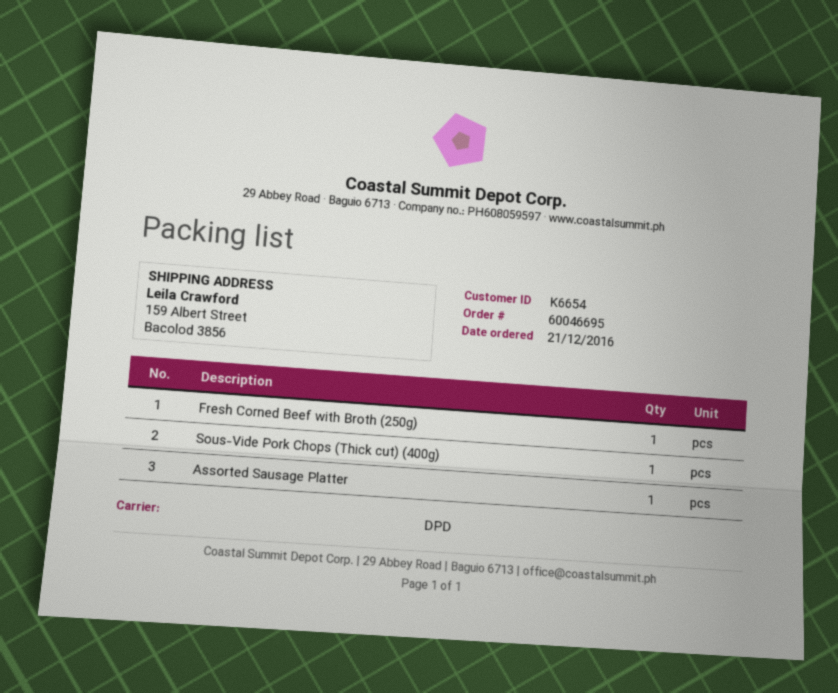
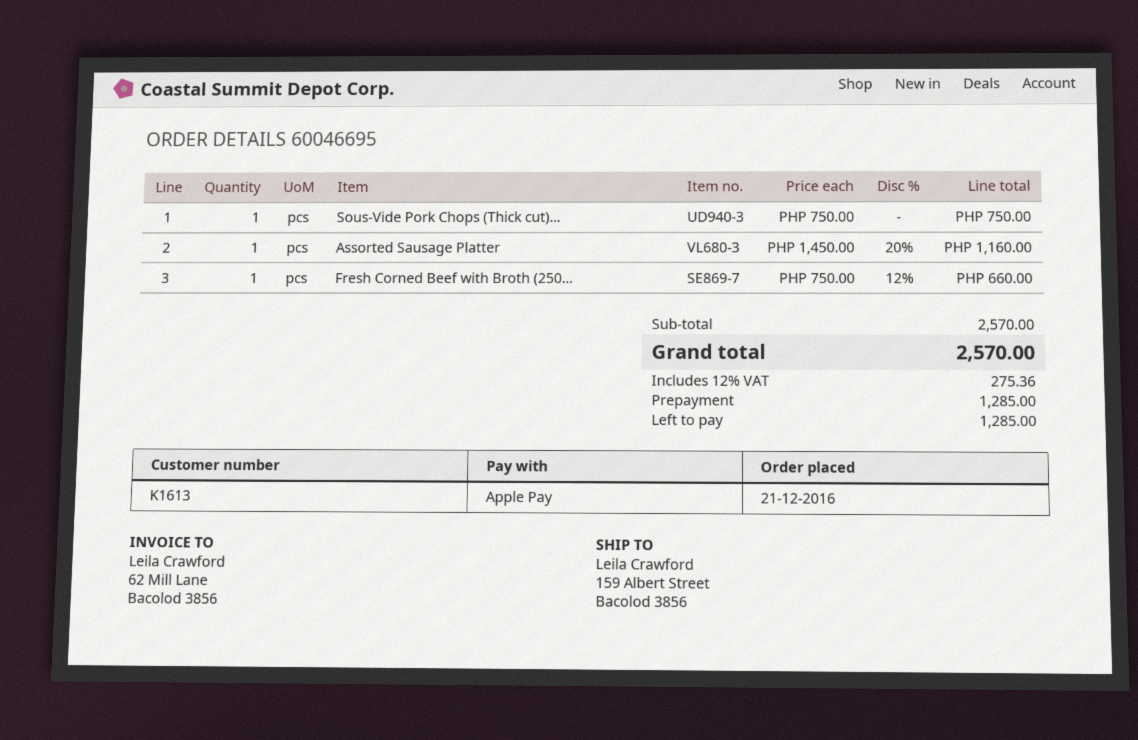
customer number: K6654 -> K1613

